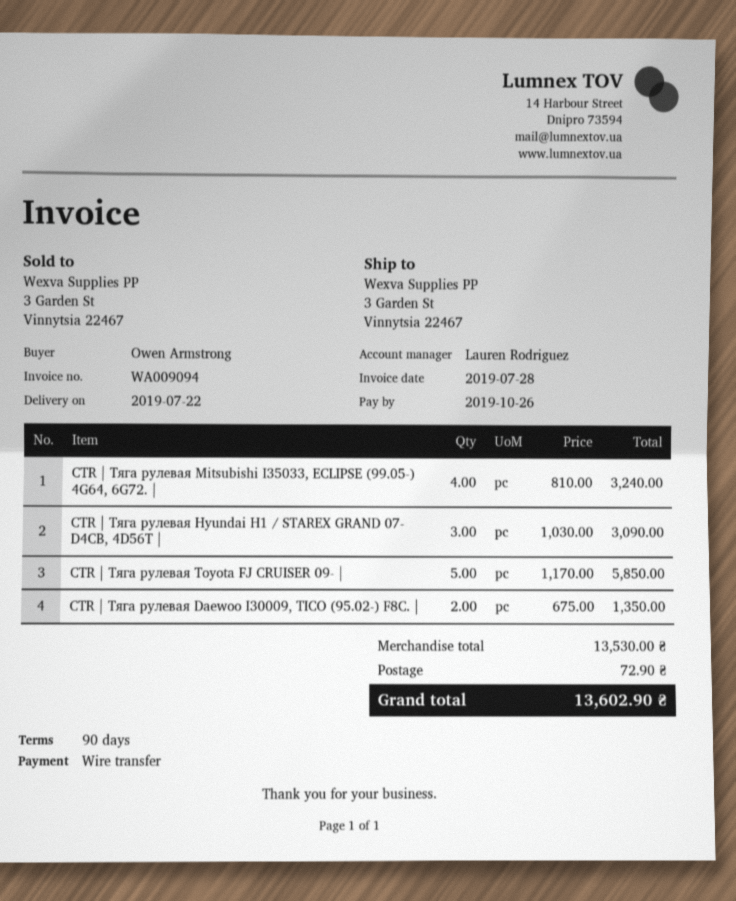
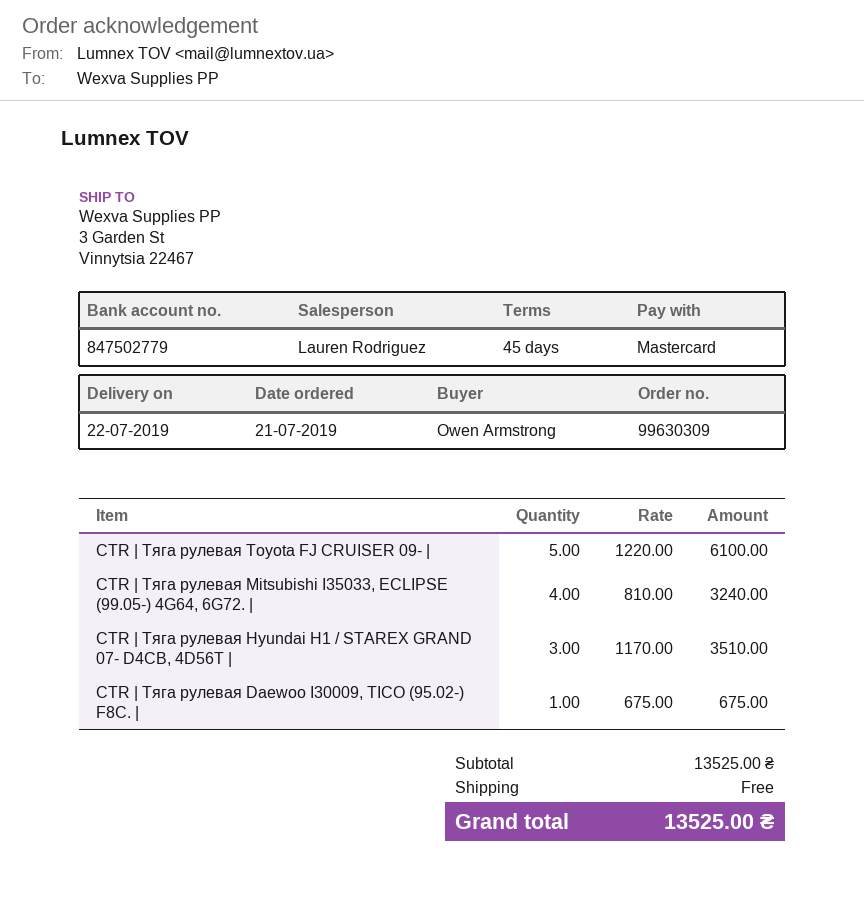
payment terms: 90 days -> 45 days
payment method: bank transfer -> Mastercard
CTR | Тяга рулевая Hyundai H1 / STAREX GRAND 07- D4CB, 4D56T |: 3 x 1030.00 = 3090.00 -> 3 x 1170.00 = 3510.00
CTR | Тяга рулевая Toyota FJ CRUISER 09- |: 5 x 1170.00 = 5850.00 -> 5 x 1220.00 = 6100.00
CTR | Тяга рулевая Daewoo I30009, TICO (95.02-) F8C. |: 2 x 675.00 = 1350.00 -> 1 x 675.00 = 675.00
subtotal: 13530.00 -> 13525.00
shipping: 72.90 -> 0.00
total: 13602.90 -> 13525.00

